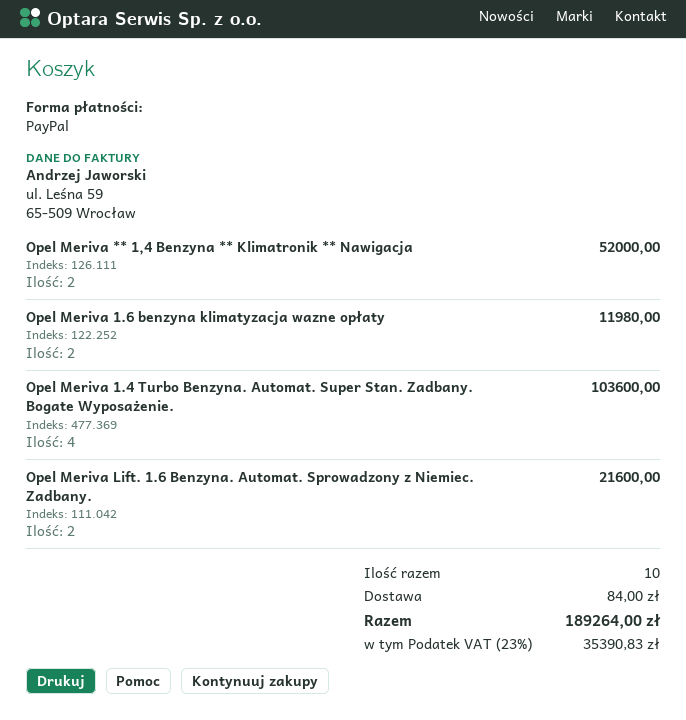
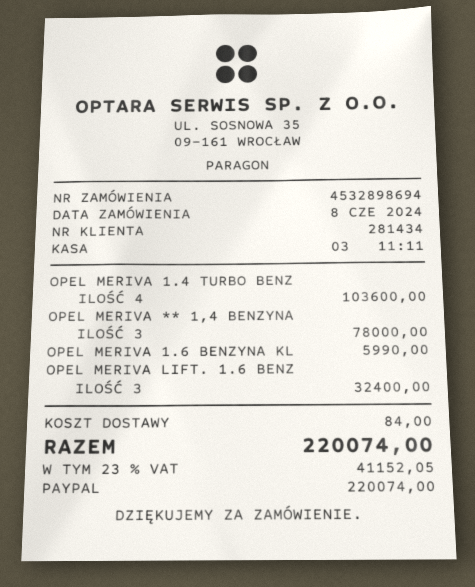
Opel Meriva ** 1,4 Benzyna ** Klimatronik ** Nawigacja: 2 for 52000.00 -> 3 for 78000.00
Opel Meriva 1.6 benzyna klimatyzacja wazne opłaty: 2 for 11980.00 -> 1 for 5990.00
Opel Meriva Lift. 1.6 Benzyna. Automat. Sprowadzony z Niemiec. Zadbany.: 2 for 21600.00 -> 3 for 32400.00
tax: 23% = 35390.83 -> 23% = 41152.05
total: 189264.00 -> 220074.00

